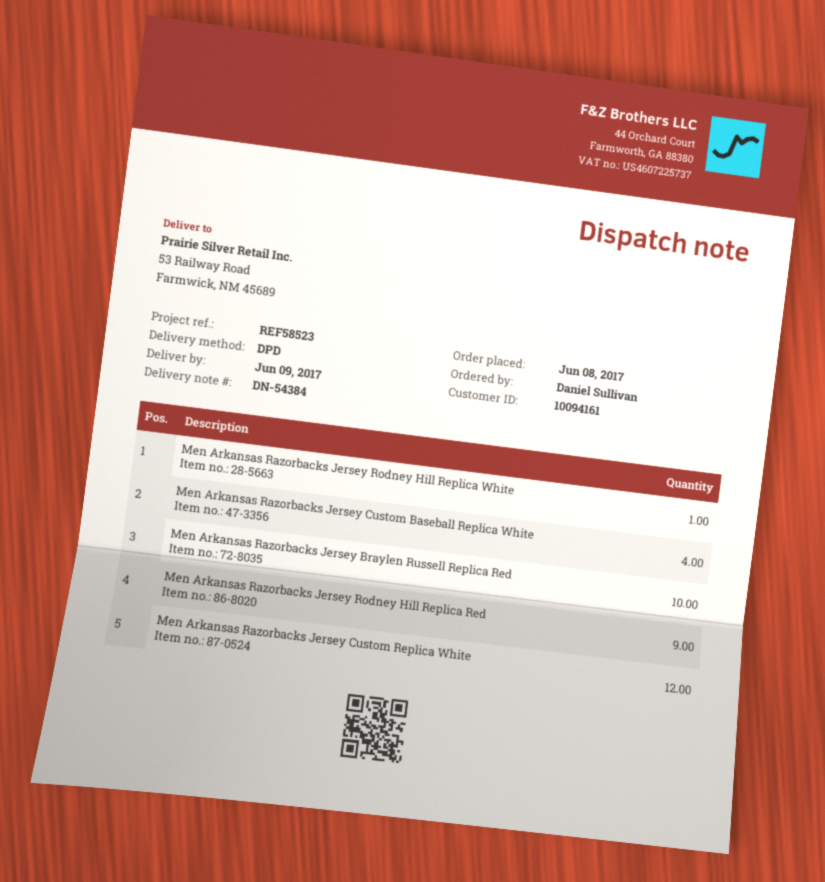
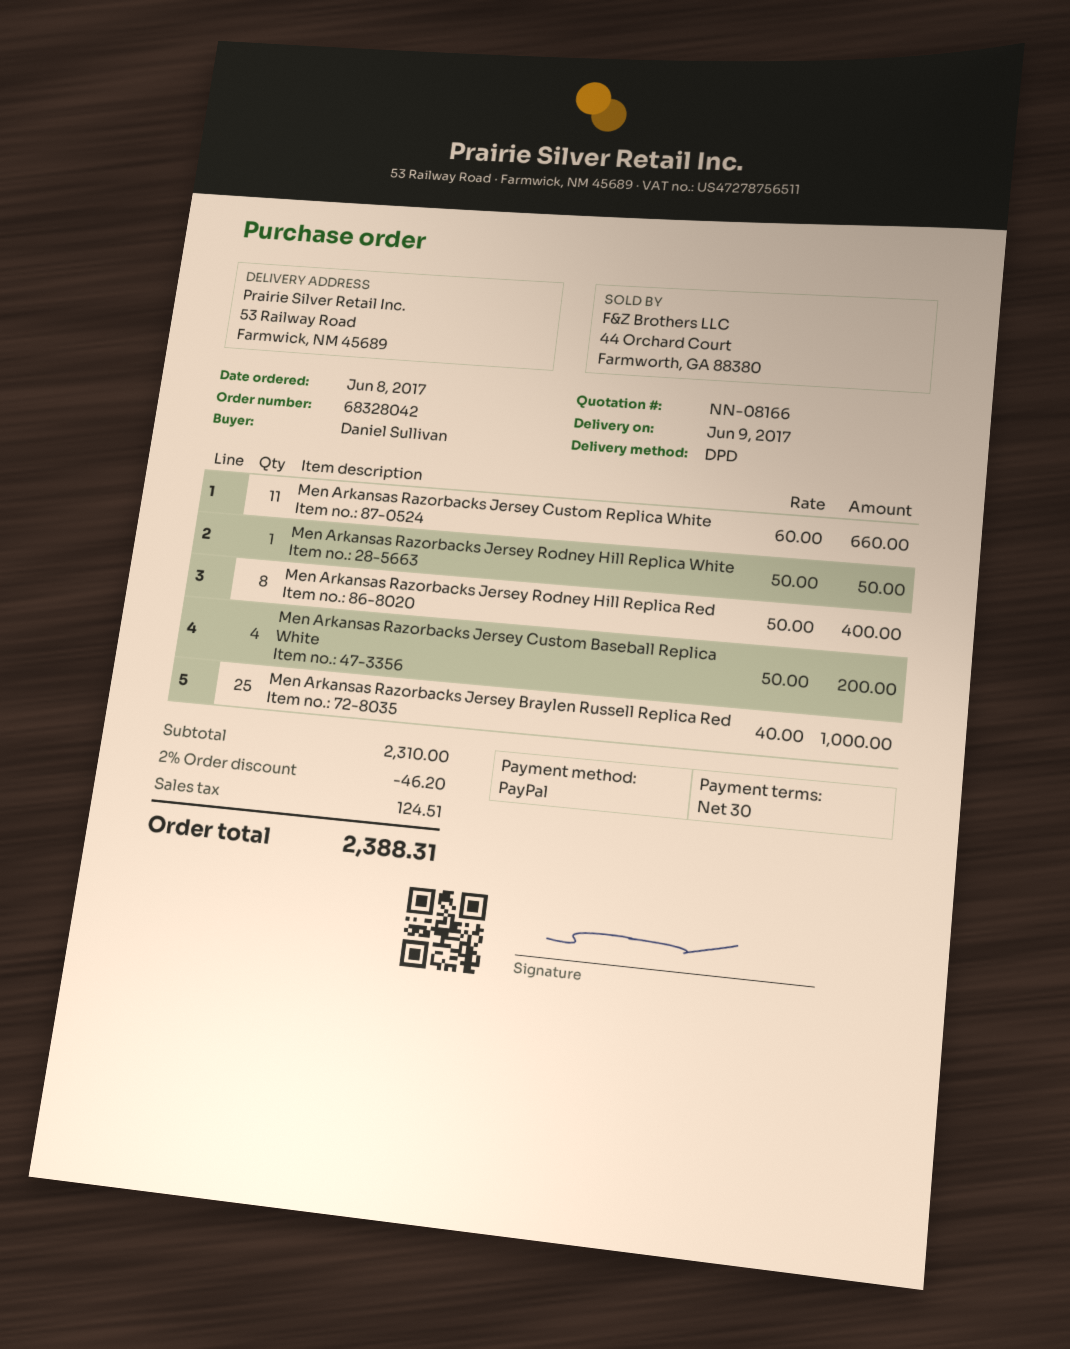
Men Arkansas Razorbacks Jersey Braylen Russell Replica Red: 10 -> 25
Men Arkansas Razorbacks Jersey Rodney Hill Replica Red: 9 -> 8
Men Arkansas Razorbacks Jersey Custom Replica White: 12 -> 11

